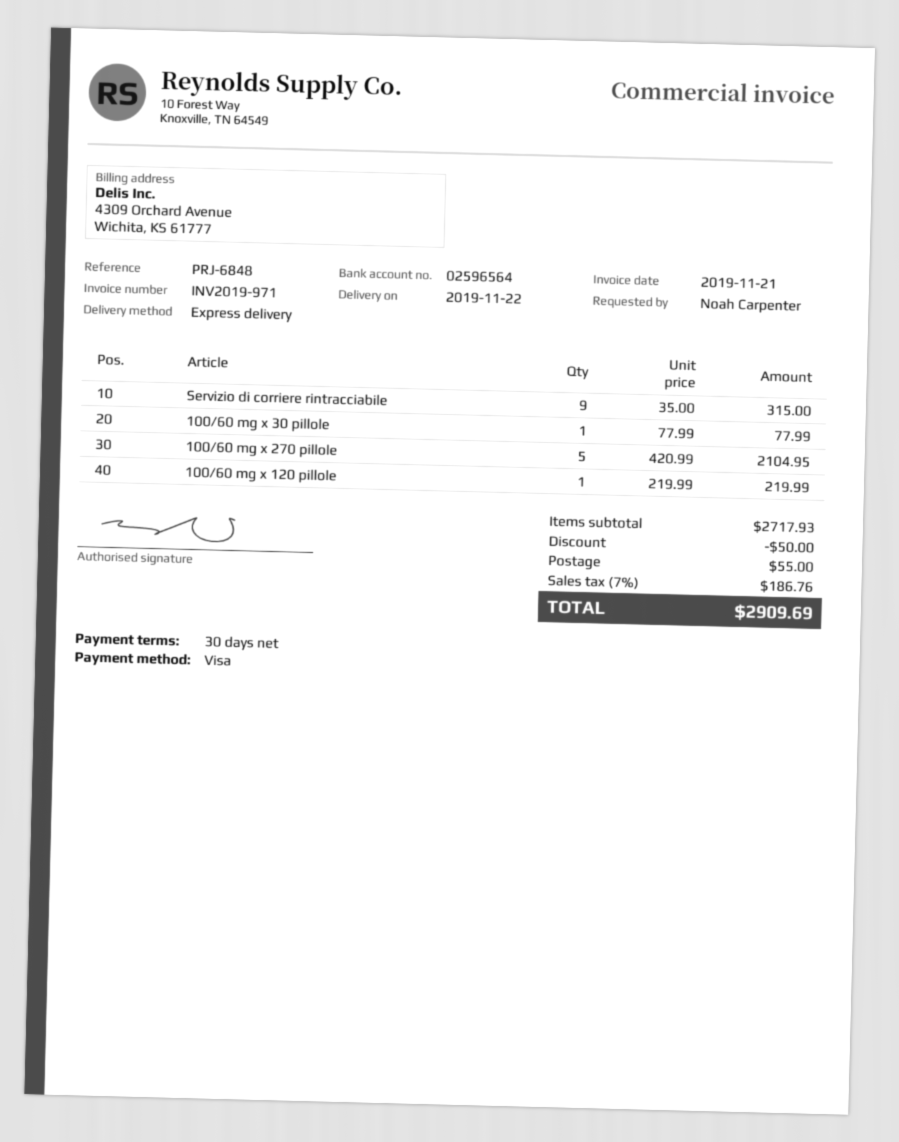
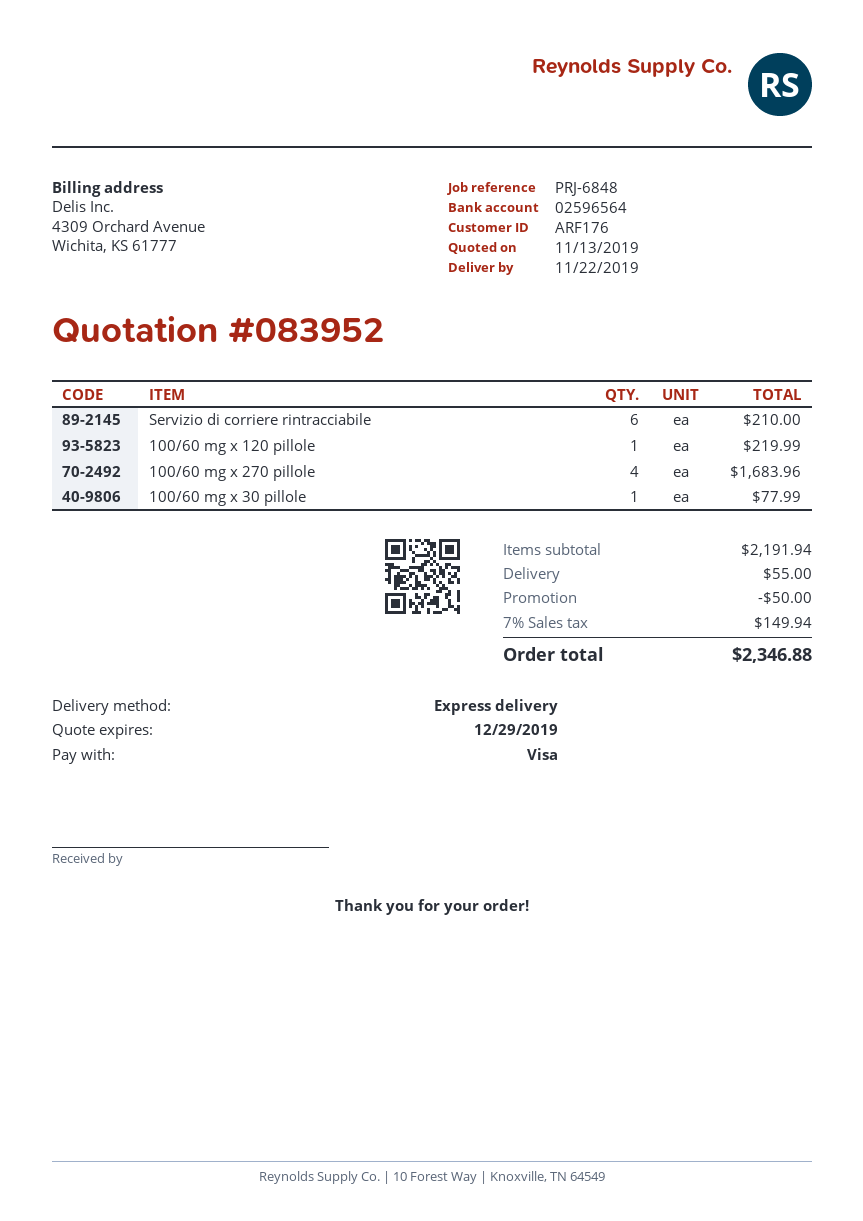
Servizio di corriere rintracciabile: 9 for 315.00 -> 6 for 210.00
100/60 mg x 270 pillole: 5 for 2104.95 -> 4 for 1683.96
subtotal: 2717.93 -> 2191.94
tax: 7% = 186.76 -> 7% = 149.94
total: 2909.69 -> 2346.88

